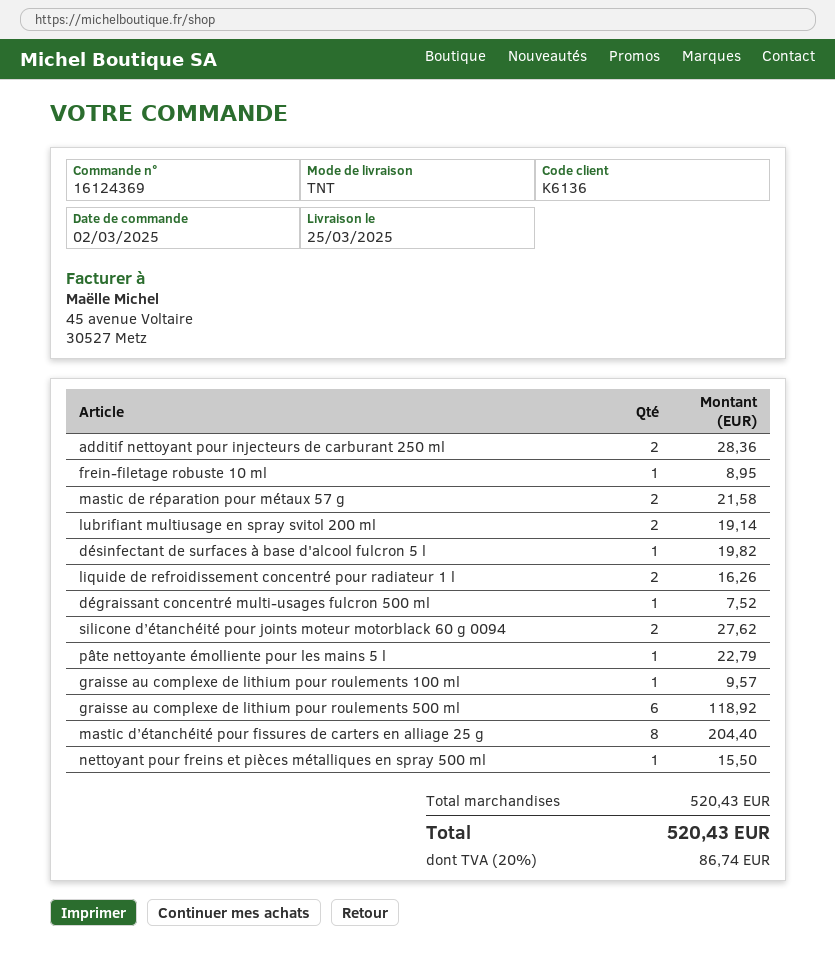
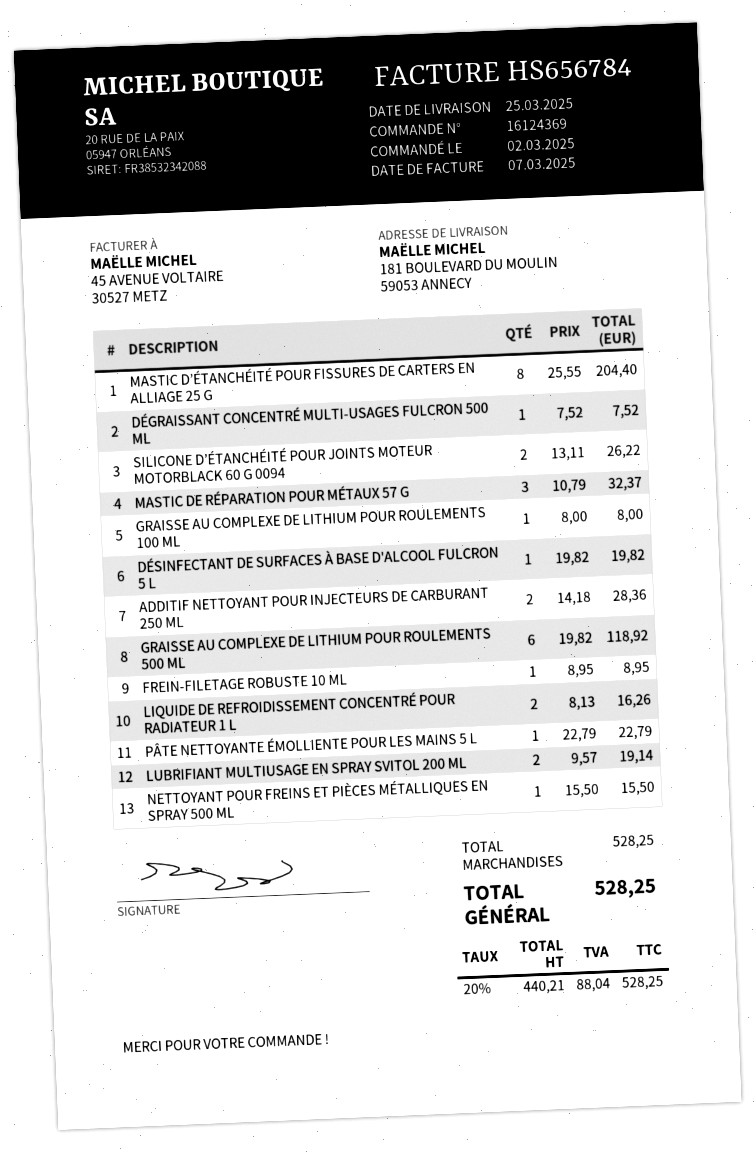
mastic de réparation pour métaux 57 g: 2 for 21.58 -> 3 for 32.37
silicone d’étanchéité pour joints moteur motorblack 60 g 0094: 2 for 27.62 -> 2 for 26.22
graisse au complexe de lithium pour roulements 100 ml: 1 for 9.57 -> 1 for 8.00
subtotal: 520.43 -> 528.25
tax: 20% = 86.74 -> 20% = 88.04
total: 520.43 -> 528.25

